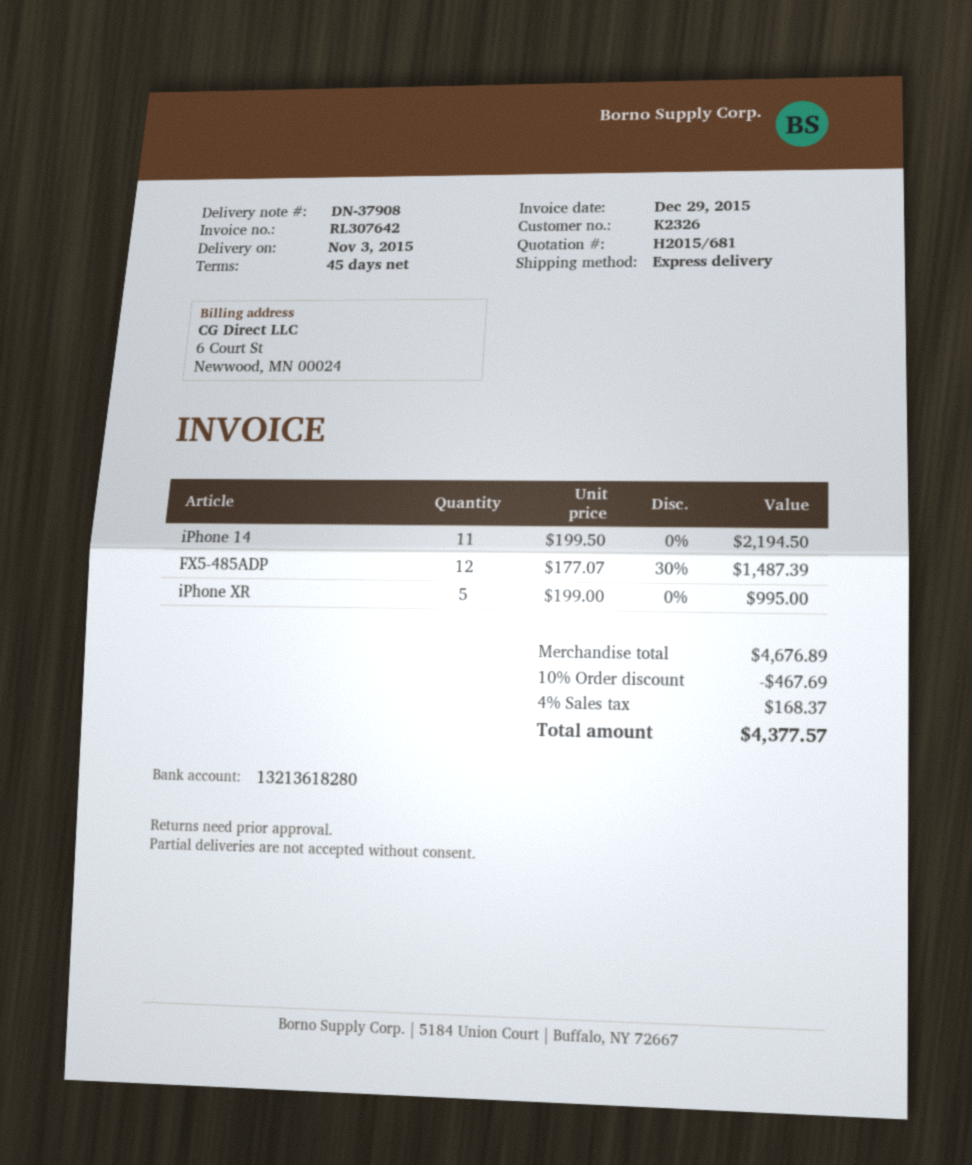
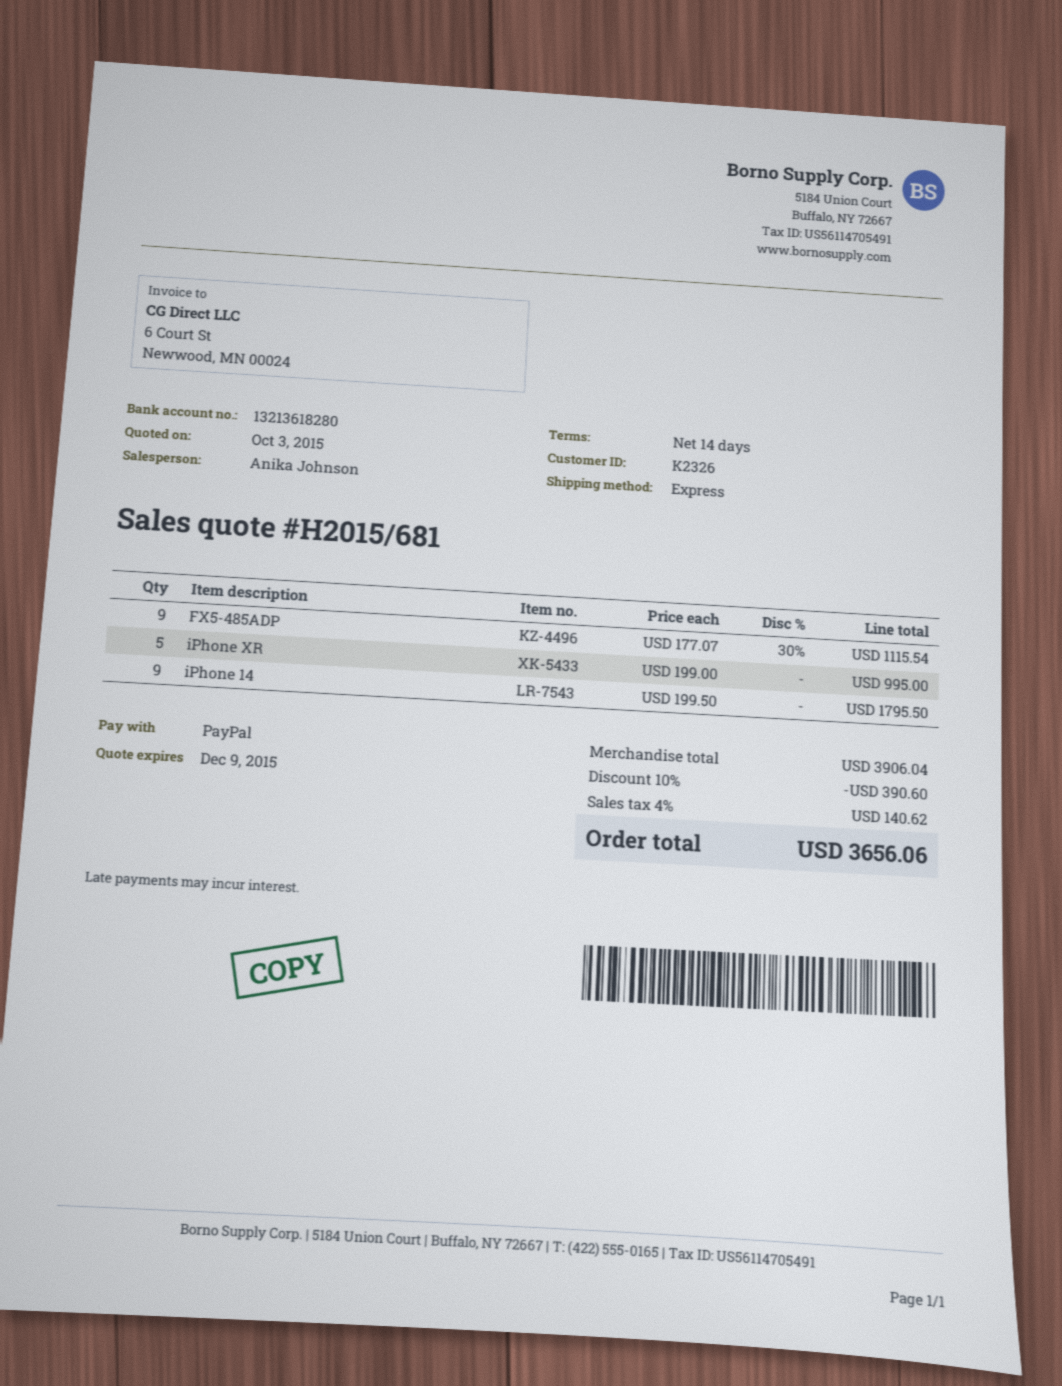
payment terms: 45 days -> 14 days
iPhone 14: 11 x 199.50 = 2194.50 -> 9 x 199.50 = 1795.50
FX5-485ADP: 12 x 177.07 - 30% = 1487.39 -> 9 x 177.07 - 30% = 1115.54
subtotal: 4676.89 -> 3906.04
discount: 10% = 467.69 -> 10% = 390.60
tax: 4% = 168.37 -> 4% = 140.62
total: 4377.57 -> 3656.06

